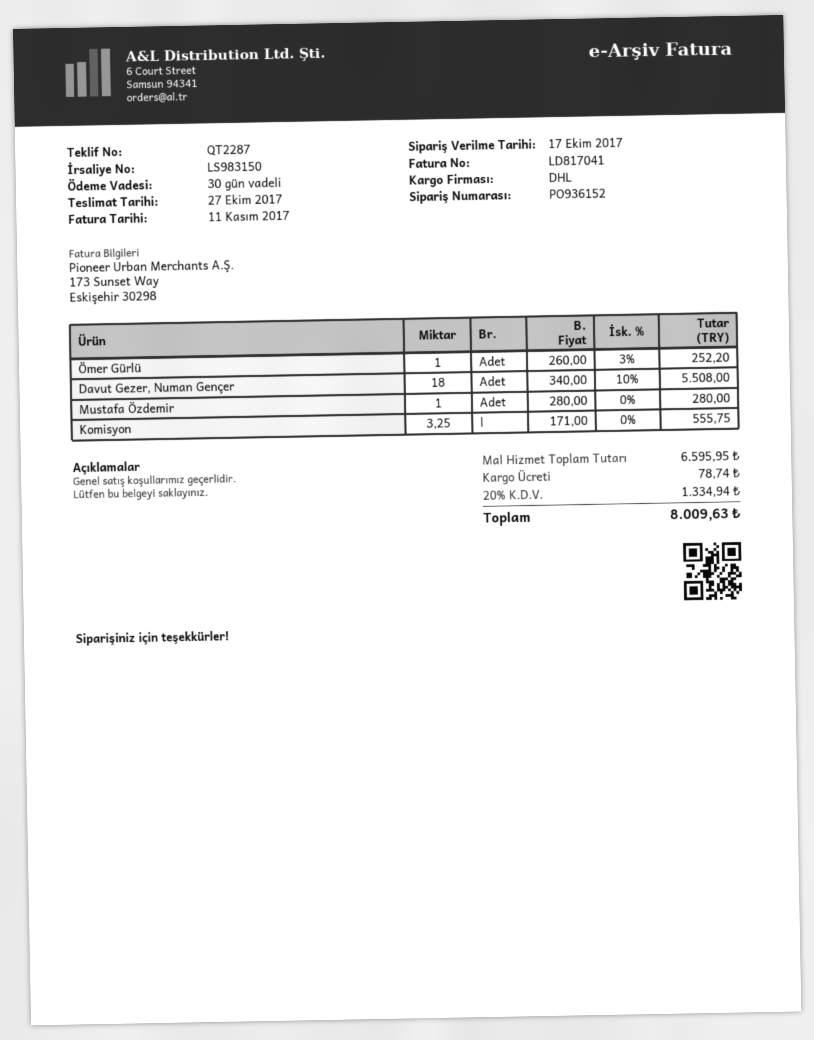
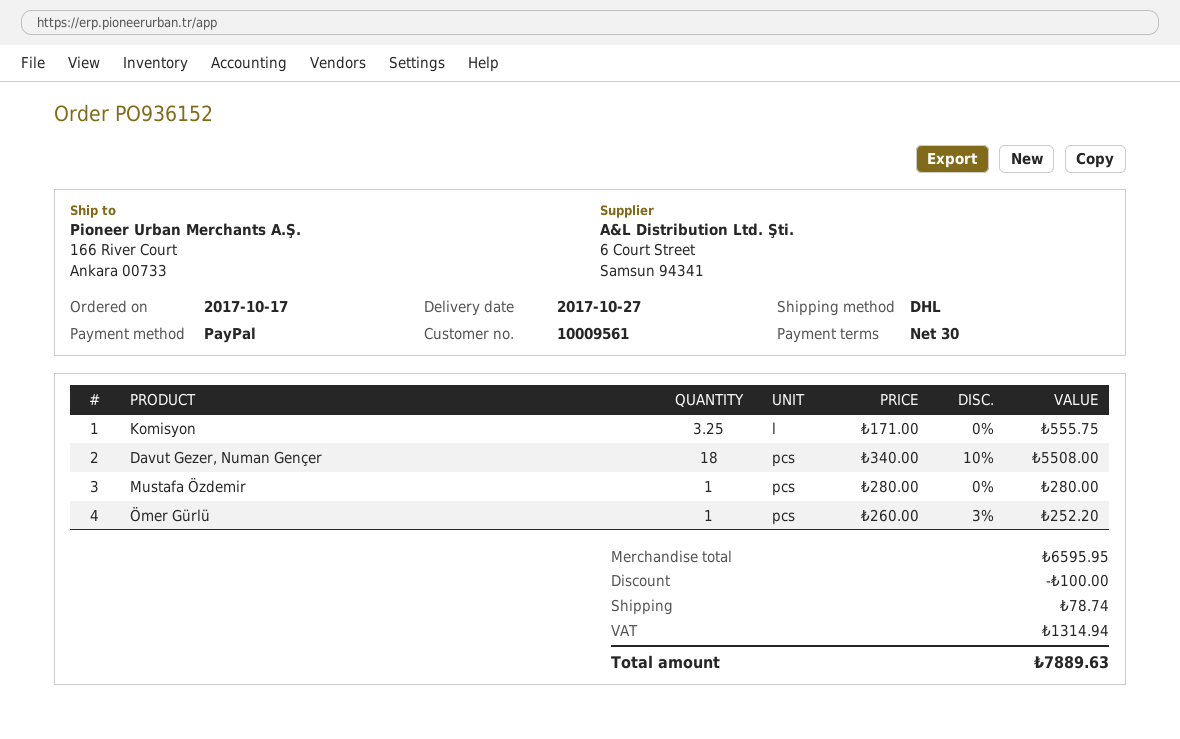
discount: none -> 100.00
tax: 1334.94 -> 1314.94
total: 8009.63 -> 7889.63

